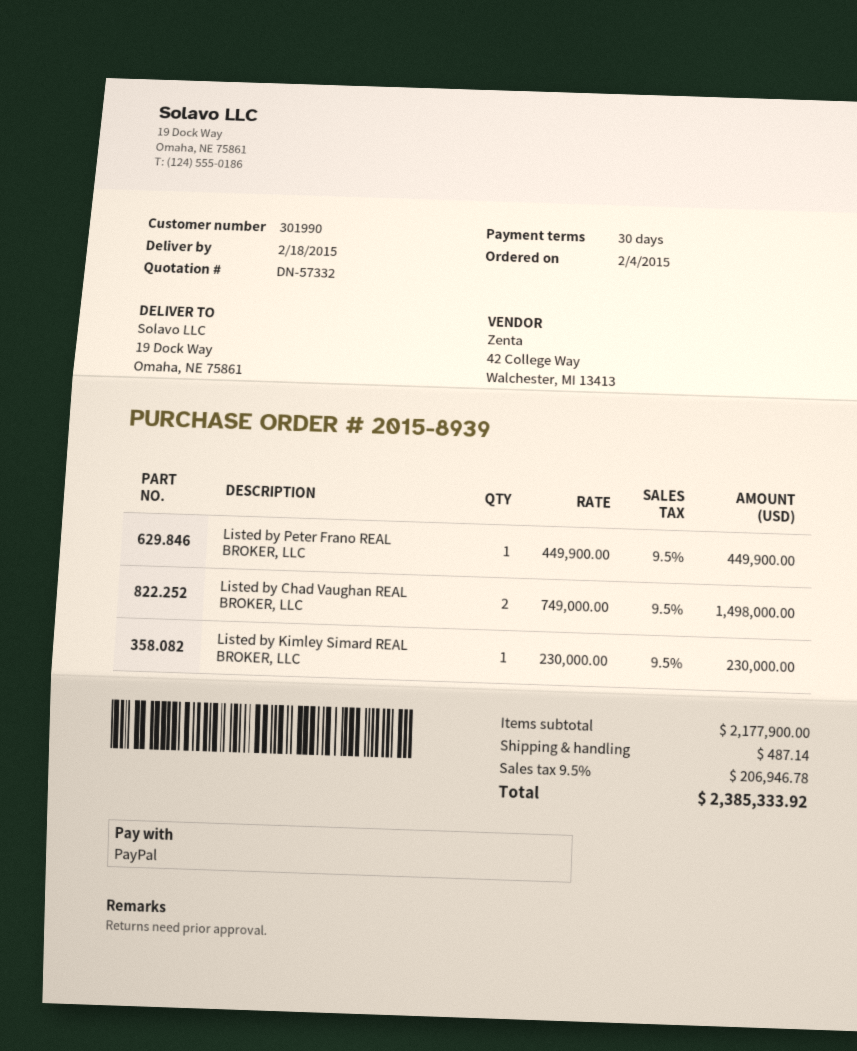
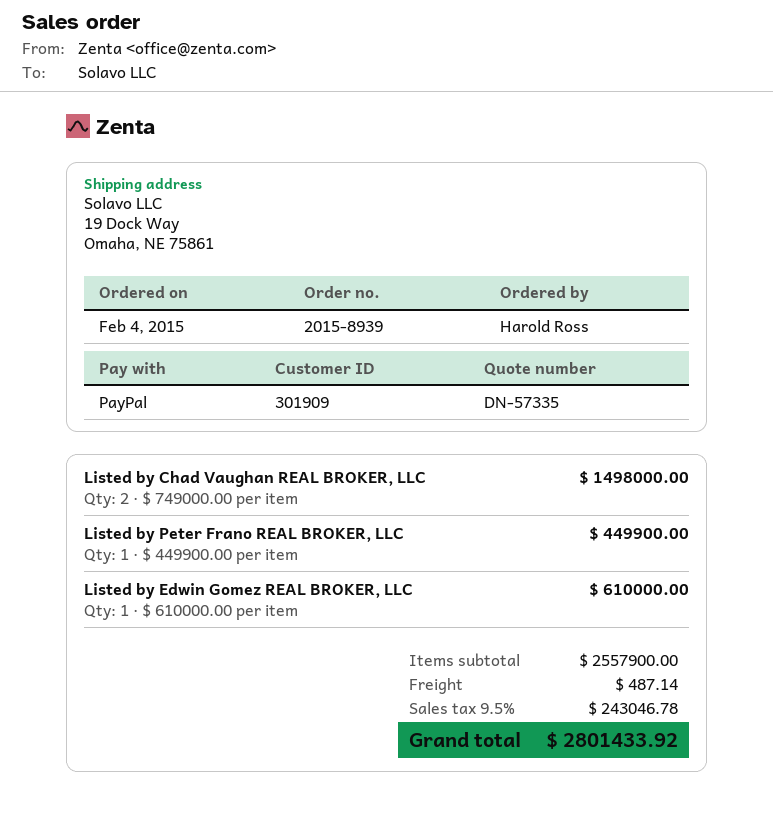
quote number: DN-57332 -> DN-57335
customer number: 301990 -> 301909
Listed by Kimley Simard REAL BROKER, LLC: 1 x 230000.00 = 230000.00 -> none
Listed by Edwin Gomez REAL BROKER, LLC: none -> 1 x 610000.00 = 610000.00
subtotal: 2177900.00 -> 2557900.00
tax: 9.5% = 206946.78 -> 9.5% = 243046.78
total: 2385333.92 -> 2801433.92

